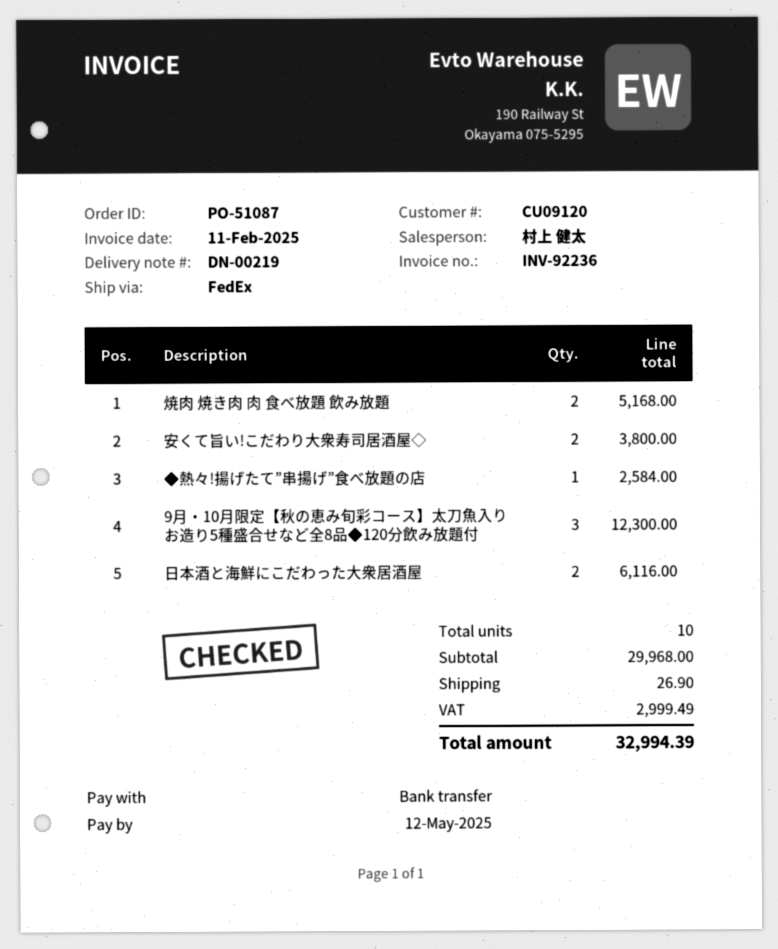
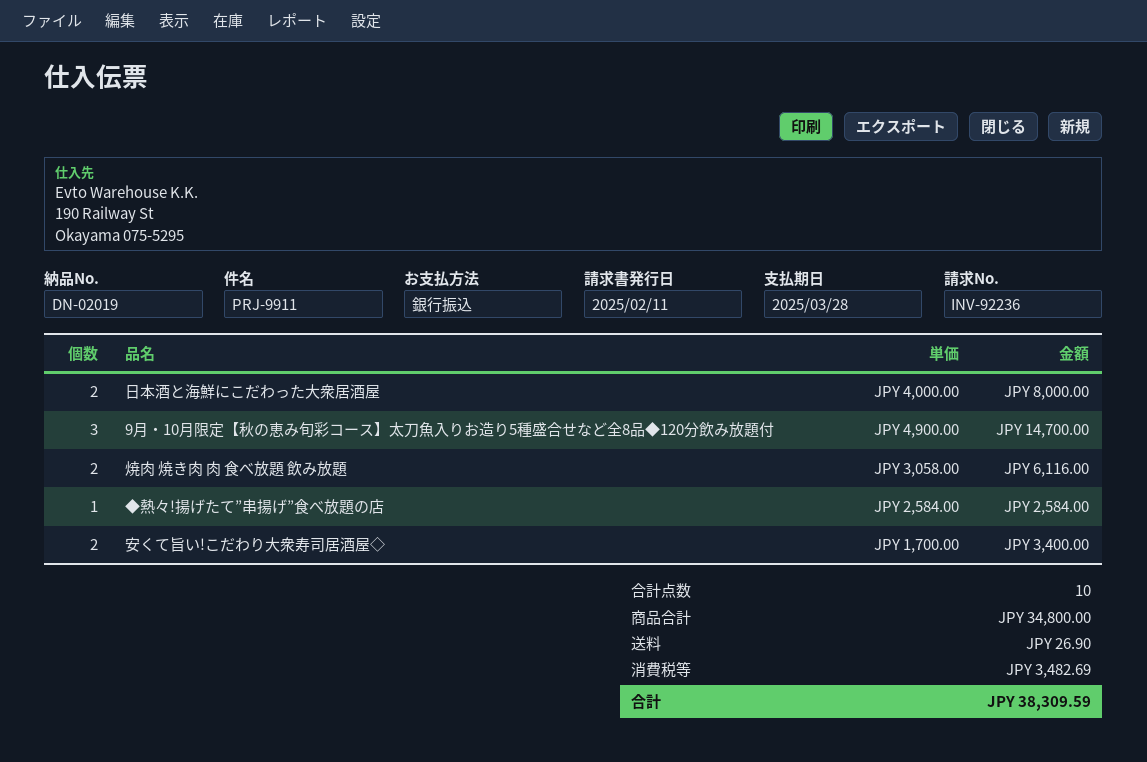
delivery note number: DN-00219 -> DN-02019
due date: 2025-05-12 -> 2025-03-28
焼肉 焼き肉 肉 食べ放題 飲み放題: 2 for 5168.00 -> 2 for 6116.00
安くて旨い!こだわり大衆寿司居酒屋◇: 2 for 3800.00 -> 2 for 3400.00
9月・10月限定【秋の恵み旬彩コース】太刀魚入りお造り5種盛合せなど全8品◆120分飲み放題付: 3 for 12300.00 -> 3 for 14700.00
日本酒と海鮮にこだわった大衆居酒屋: 2 for 6116.00 -> 2 for 8000.00
subtotal: 29968.00 -> 34800.00
tax: 2999.49 -> 3482.69
total: 32994.39 -> 38309.59

